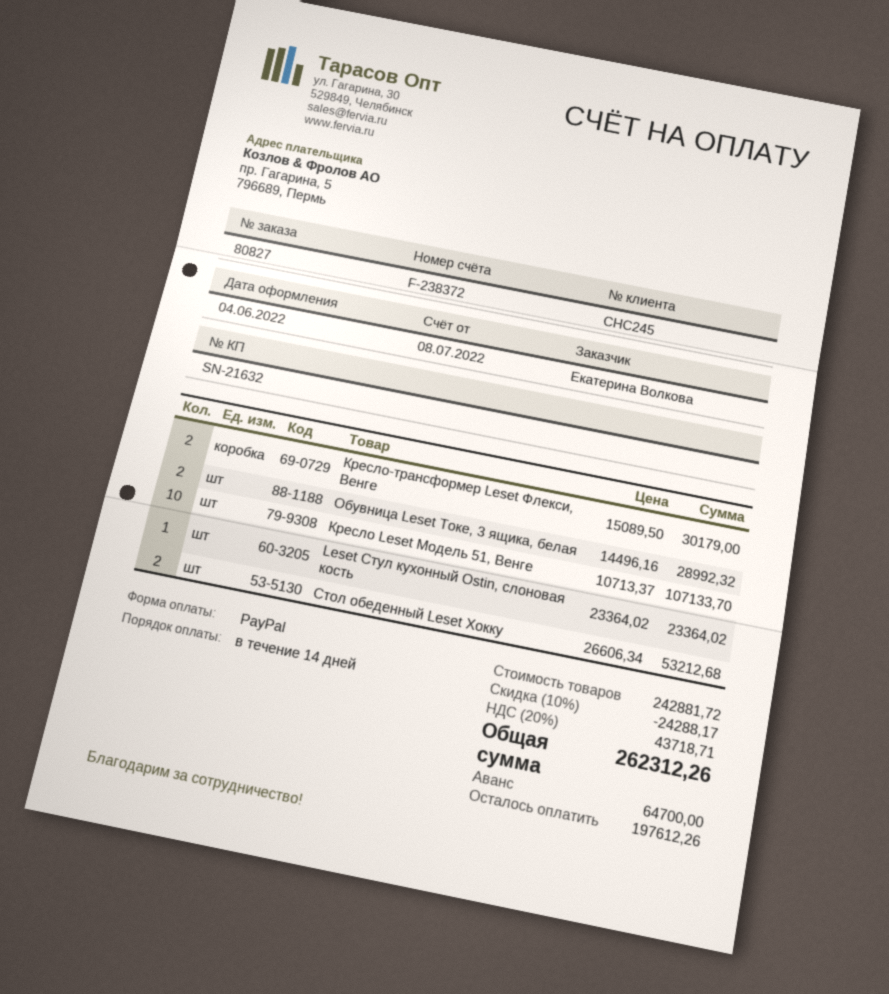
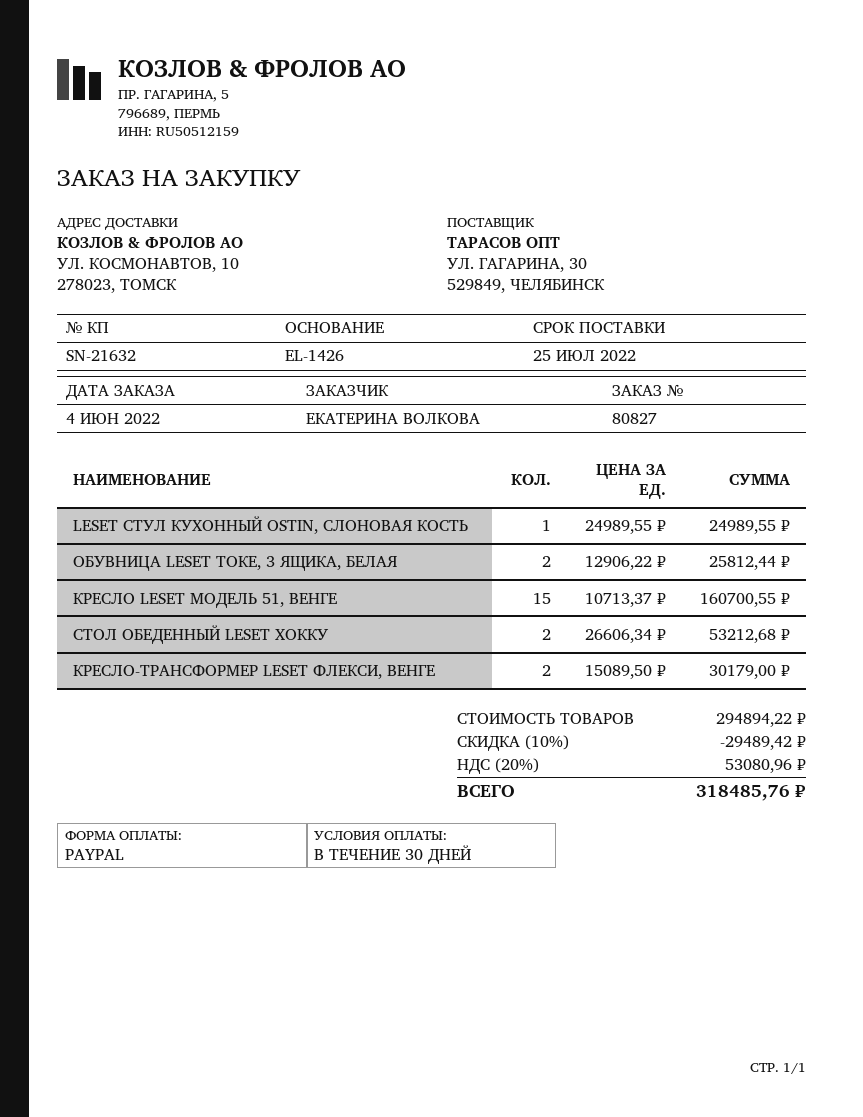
payment terms: 14 days -> 30 days
Обувница Leset Токе, 3 ящика, белая: 2 x 14496.16 = 28992.32 -> 2 x 12906.22 = 25812.44
Кресло Leset Модель 51, Венге: 10 x 10713.37 = 107133.70 -> 15 x 10713.37 = 160700.55
Leset Стул кухонный Ostin, слоновая кость: 1 x 23364.02 = 23364.02 -> 1 x 24989.55 = 24989.55
subtotal: 242881.72 -> 294894.22
discount: 10% = 24288.17 -> 10% = 29489.42
tax: 20% = 43718.71 -> 20% = 53080.96
total: 262312.26 -> 318485.76

